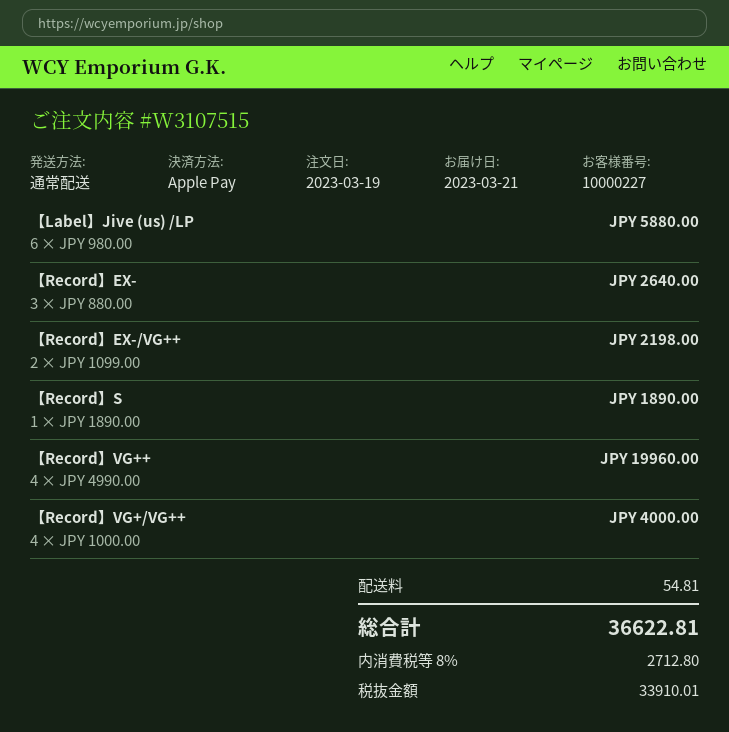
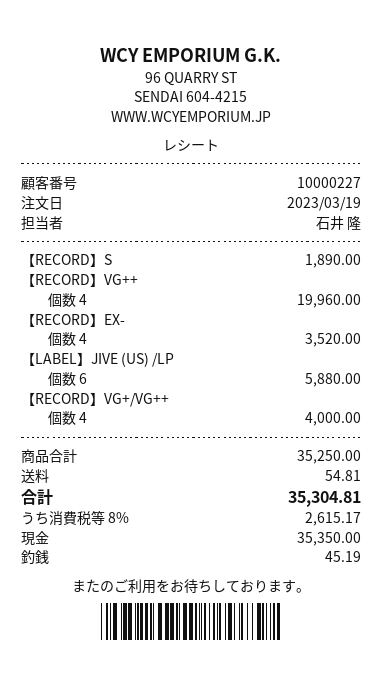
payment method: Apple Pay -> cash
【Record】EX-: 3 for 2640.00 -> 4 for 3520.00
【Record】EX-/VG++: 2 for 2198.00 -> none
tax: 8% = 2712.80 -> 8% = 2615.17
total: 36622.81 -> 35304.81

